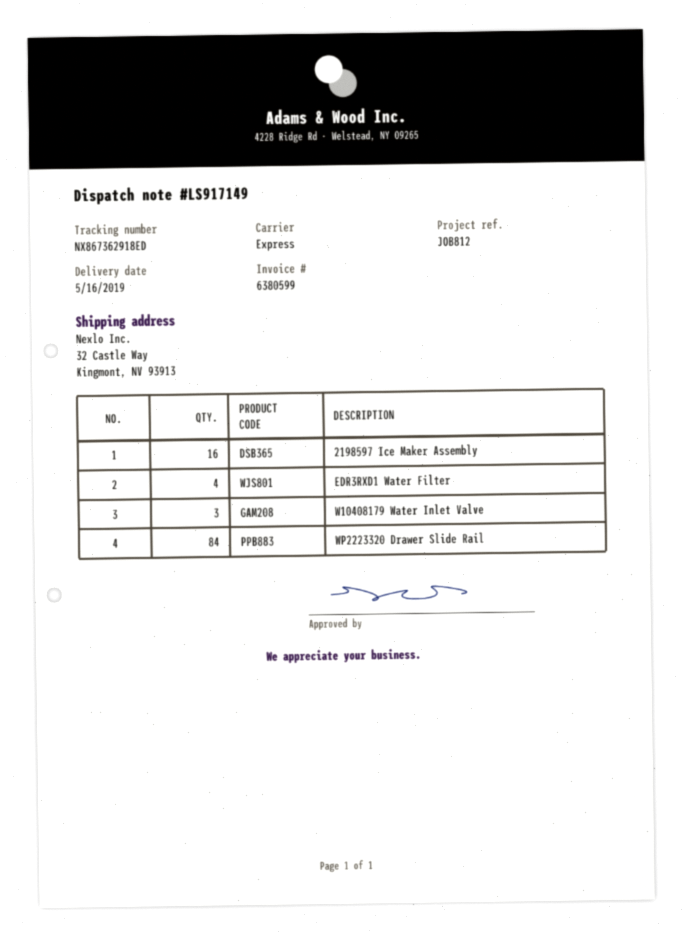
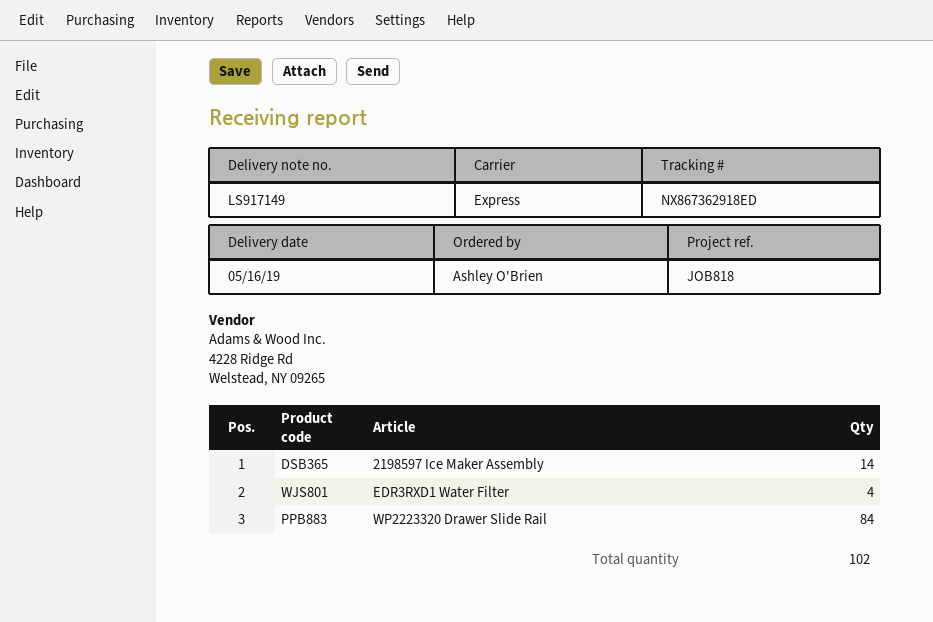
reference: JOB812 -> JOB818
2198597 Ice Maker Assembly: 16 -> 14
W10408179 Water Inlet Valve: 3 -> none

